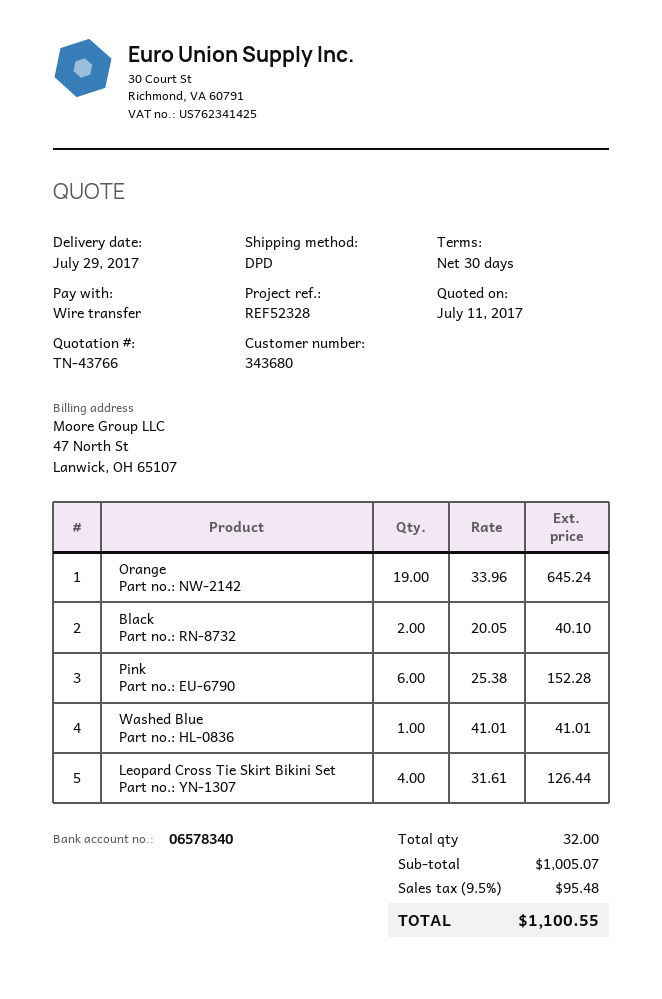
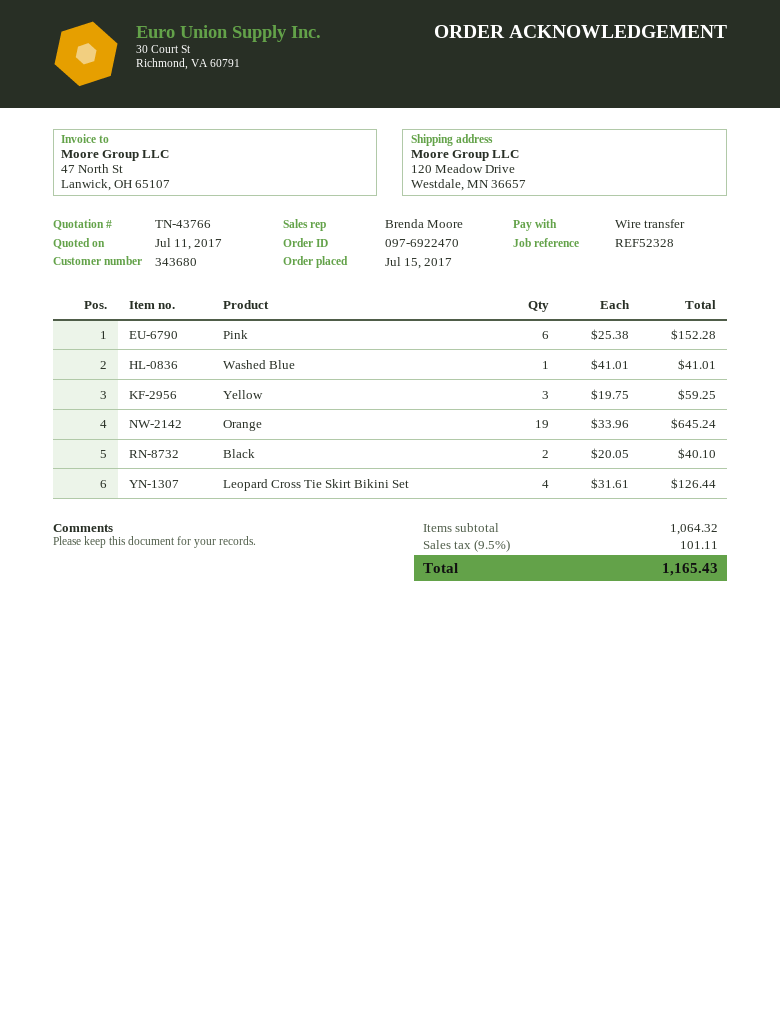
Yellow: none -> 3 x 19.75 = 59.25
subtotal: 1005.07 -> 1064.32
tax: 9.5% = 95.48 -> 9.5% = 101.11
total: 1100.55 -> 1165.43

